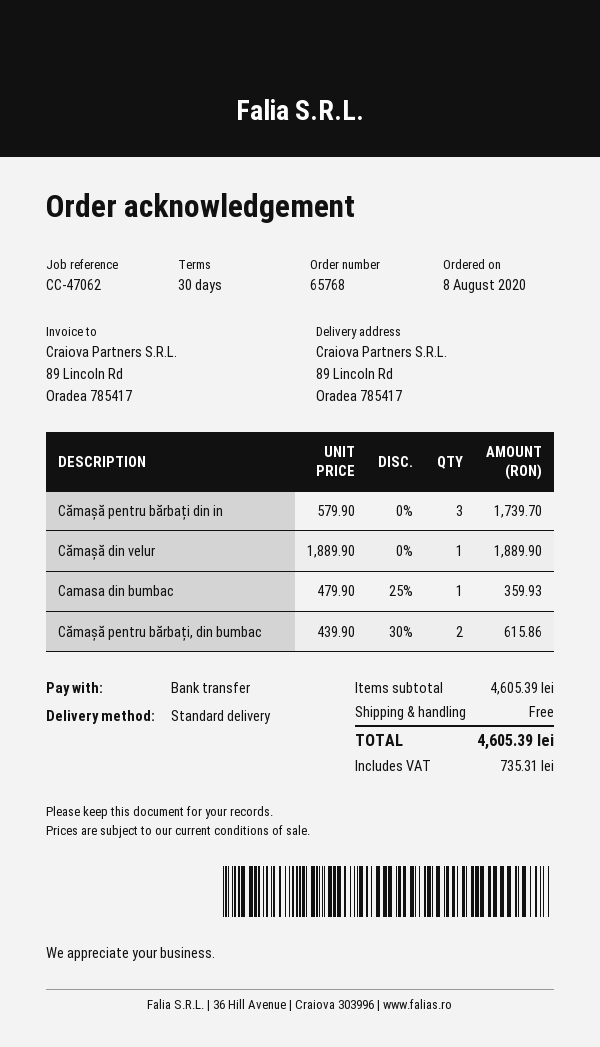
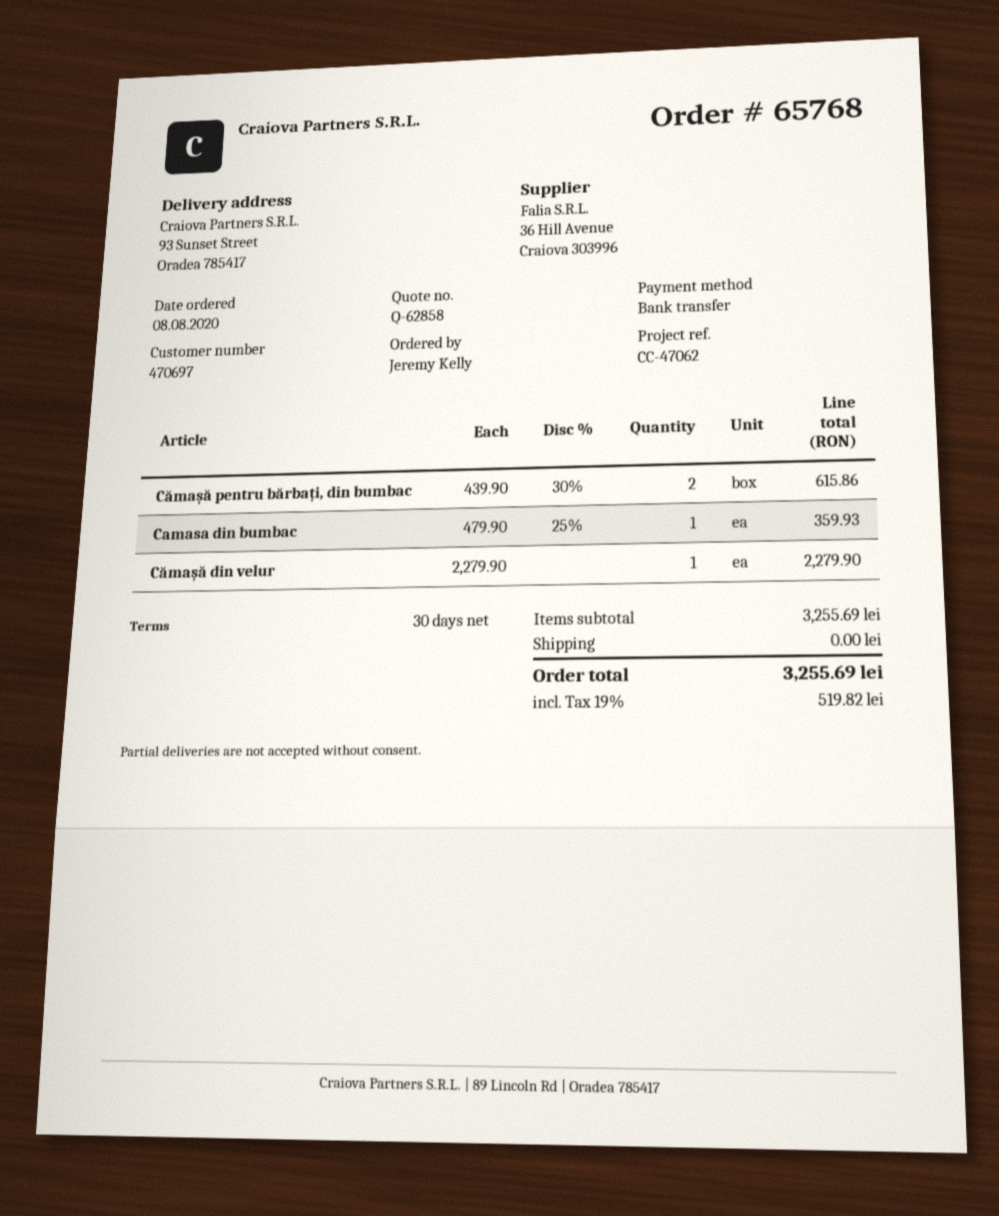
ship to: 89 Lincoln Rd, Oradea 785417 -> 93 Sunset Street, Oradea 785417
Cămașă pentru bărbați din in: 3 x 579.90 = 1739.70 -> none
Cămașă din velur: 1 x 1889.90 = 1889.90 -> 1 x 2279.90 = 2279.90
subtotal: 4605.39 -> 3255.69
tax: 735.31 -> 519.82
total: 4605.39 -> 3255.69

